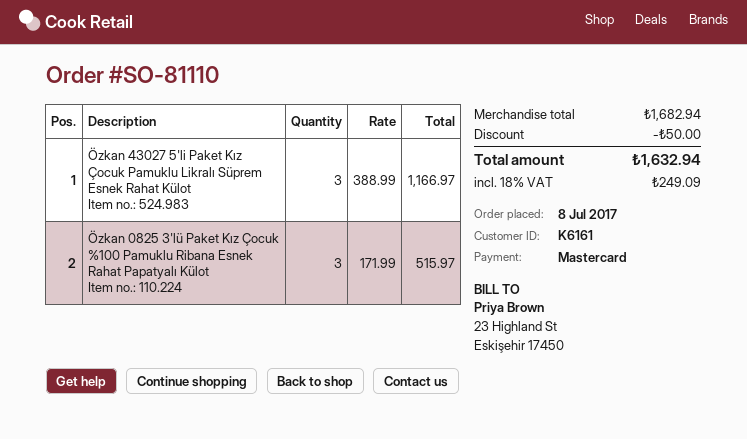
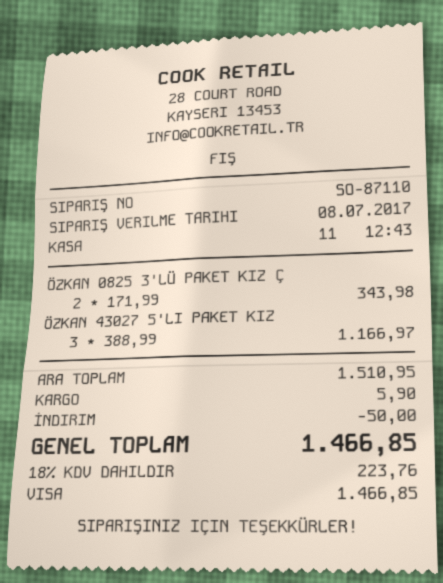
order number: SO-81110 -> SO-87110
payment method: Mastercard -> Visa
Özkan 0825 3'lü Paket Kız Çocuk %100 Pamuklu Ribana Esnek Rahat Papatyalı Külot: 3 x 171.99 = 515.97 -> 2 x 171.99 = 343.98
subtotal: 1682.94 -> 1510.95
shipping: none -> 5.90
tax: 18% = 249.09 -> 18% = 223.76
total: 1632.94 -> 1466.85

